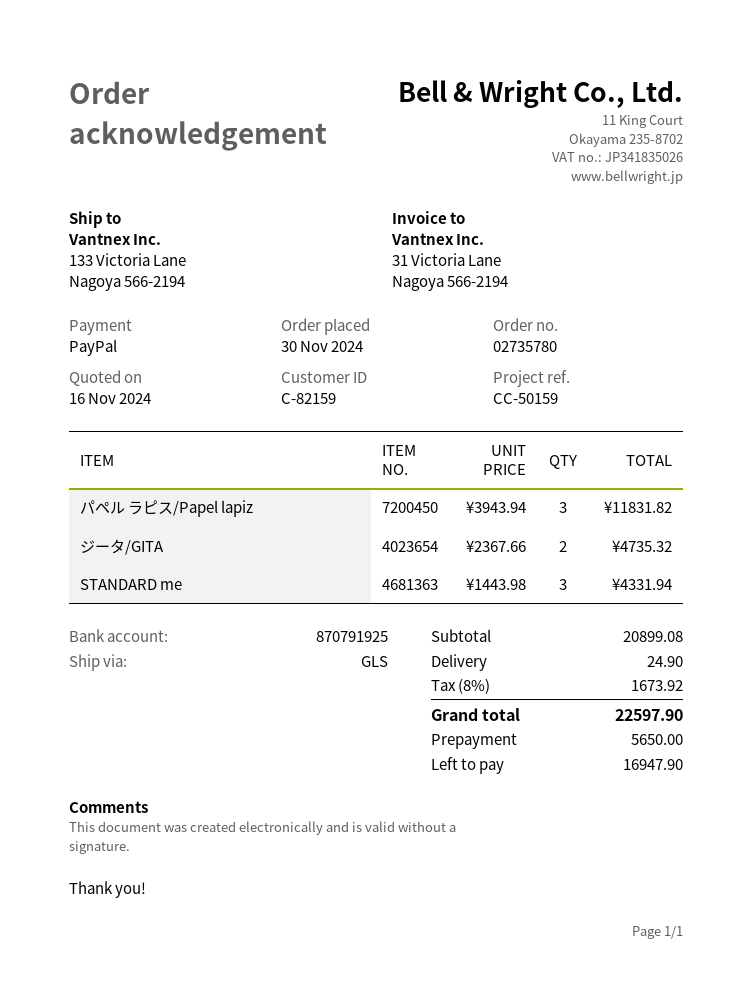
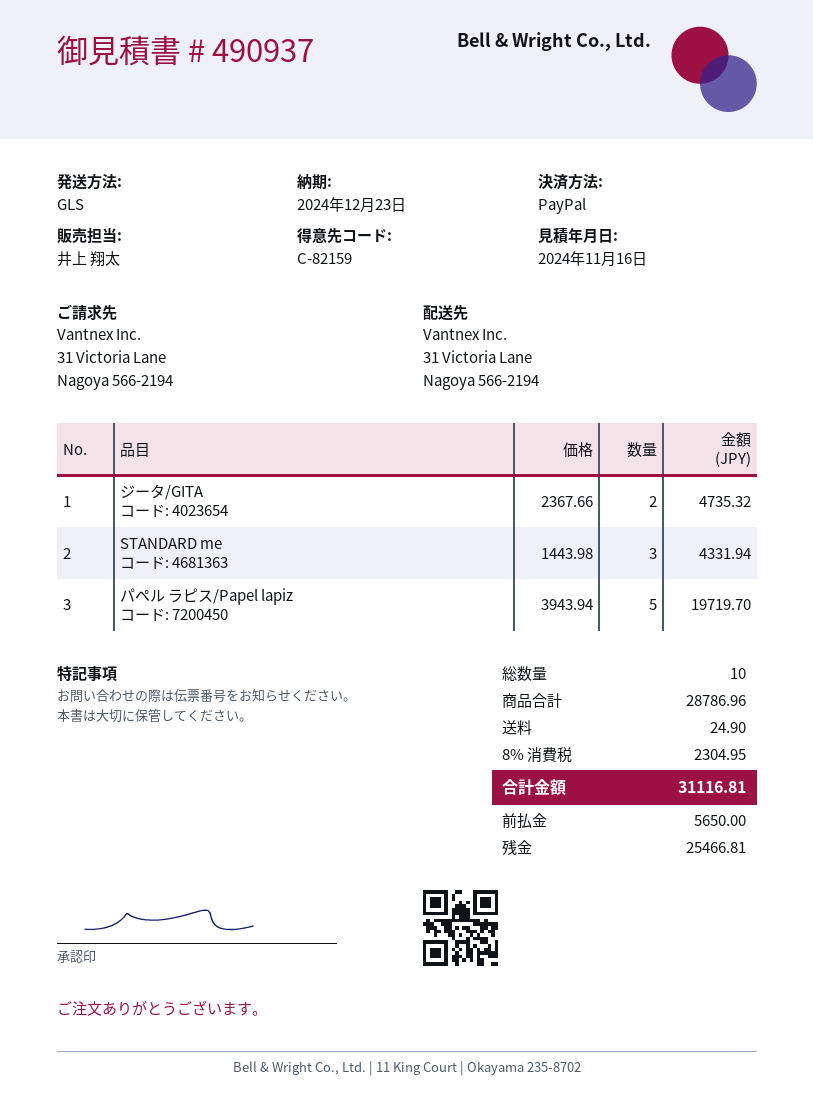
ship to: 133 Victoria Lane, Nagoya 566-2194 -> 31 Victoria Lane, Nagoya 566-2194
パペル ラピス/Papel lapiz: 3 x 3943.94 = 11831.82 -> 5 x 3943.94 = 19719.70
subtotal: 20899.08 -> 28786.96
tax: 8% = 1673.92 -> 8% = 2304.95
total: 22597.90 -> 31116.81
balance: 16947.90 -> 25466.81

